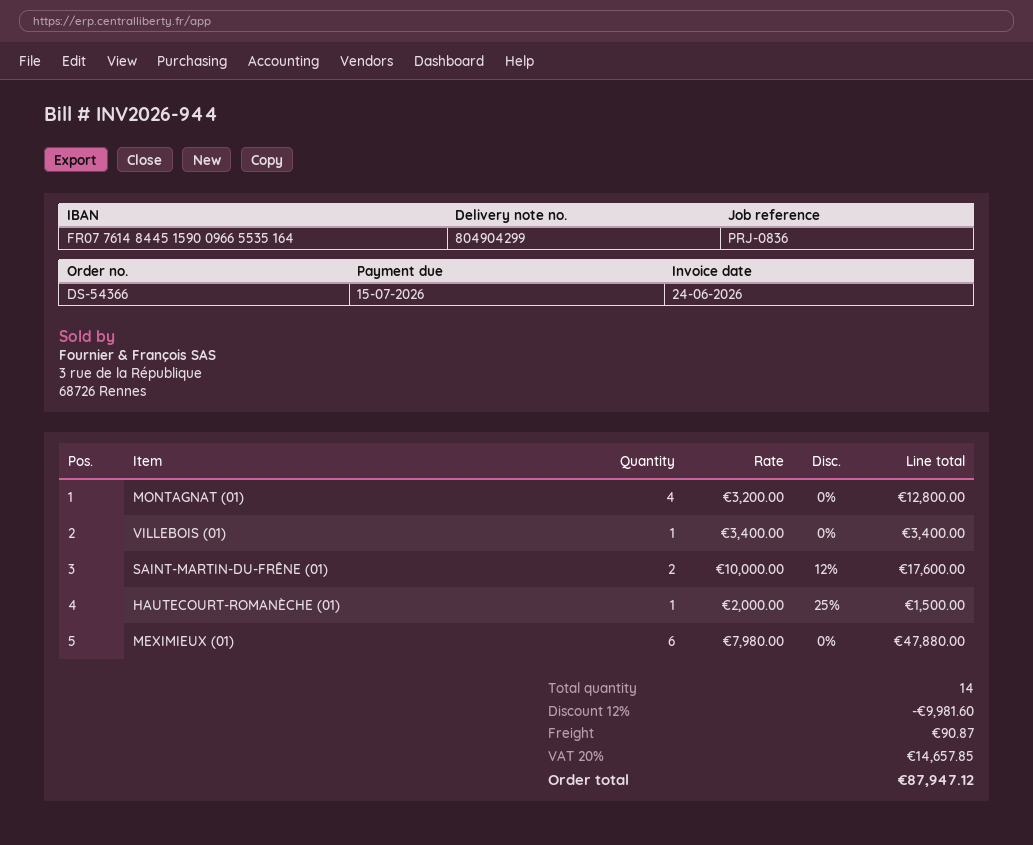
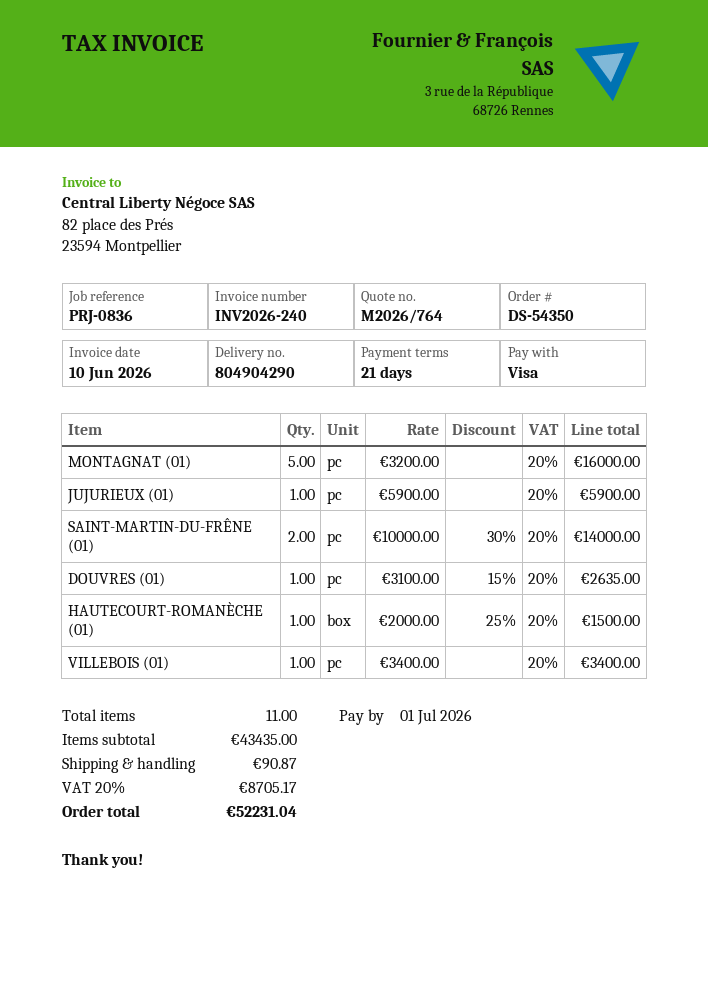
order number: DS-54366 -> DS-54350
delivery note number: 804904299 -> 804904290
invoice number: INV2026-944 -> INV2026-240
invoice date: 2026-06-24 -> 2026-06-10
due date: 2026-07-15 -> 2026-07-01
MONTAGNAT (01): 4 x 3200.00 = 12800.00 -> 5 x 3200.00 = 16000.00
SAINT-MARTIN-DU-FRÊNE (01): 2 x 10000.00 - 12% = 17600.00 -> 2 x 10000.00 - 30% = 14000.00
MEXIMIEUX (01): 6 x 7980.00 = 47880.00 -> none
JUJURIEUX (01): none -> 1 x 5900.00 = 5900.00
DOUVRES (01): none -> 1 x 3100.00 - 15% = 2635.00
total quantity: 14 -> 11
discount: 12% = 9981.60 -> none
tax: 20% = 14657.85 -> 20% = 8705.17
total: 87947.12 -> 52231.04

